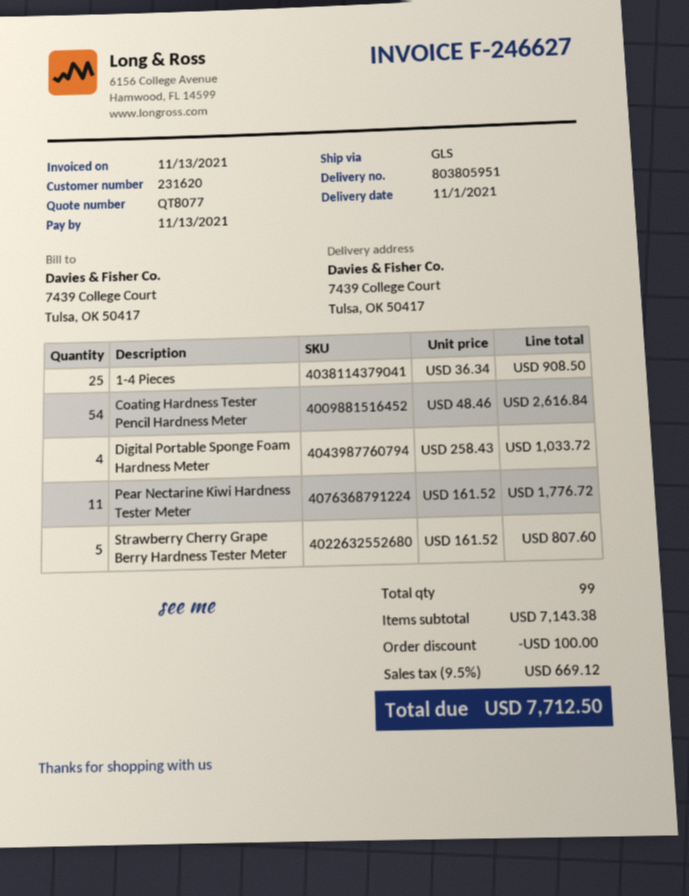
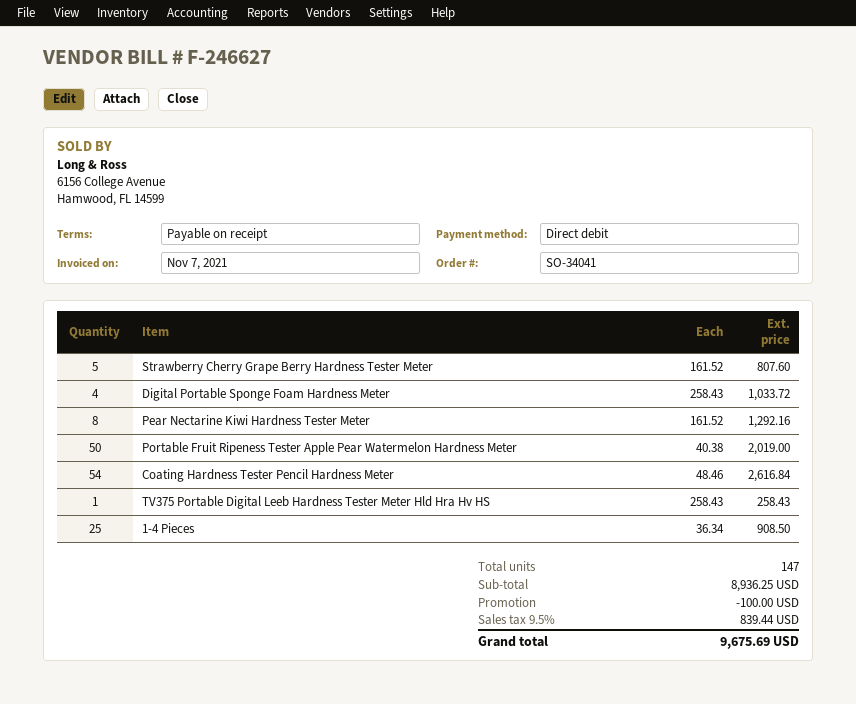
invoice date: 2021-11-13 -> 2021-11-07
Pear Nectarine Kiwi Hardness Tester Meter: 11 x 161.52 = 1776.72 -> 8 x 161.52 = 1292.16
Portable Fruit Ripeness Tester Apple Pear Watermelon Hardness Meter: none -> 50 x 40.38 = 2019.00
TV375 Portable Digital Leeb Hardness Tester Meter Hld Hra Hv HS: none -> 1 x 258.43 = 258.43
total quantity: 99 -> 147
subtotal: 7143.38 -> 8936.25
tax: 9.5% = 669.12 -> 9.5% = 839.44
total: 7712.50 -> 9675.69

